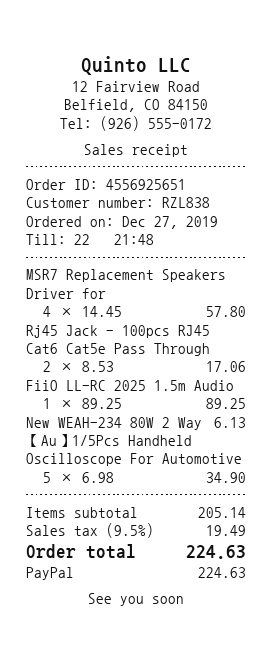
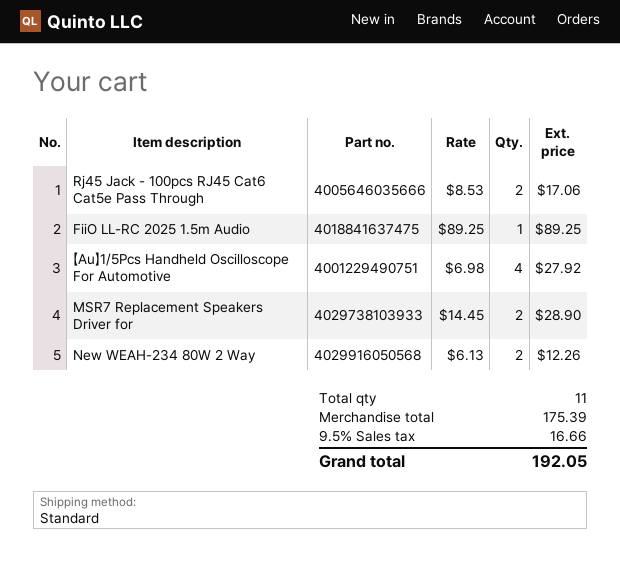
MSR7 Replacement Speakers Driver for: 4 x 14.45 = 57.80 -> 2 x 14.45 = 28.90
New WEAH-234 80W 2 Way: 1 x 6.13 = 6.13 -> 2 x 6.13 = 12.26
【Au】1/5Pcs Handheld Oscilloscope For Automotive: 5 x 6.98 = 34.90 -> 4 x 6.98 = 27.92
subtotal: 205.14 -> 175.39
tax: 9.5% = 19.49 -> 9.5% = 16.66
total: 224.63 -> 192.05

